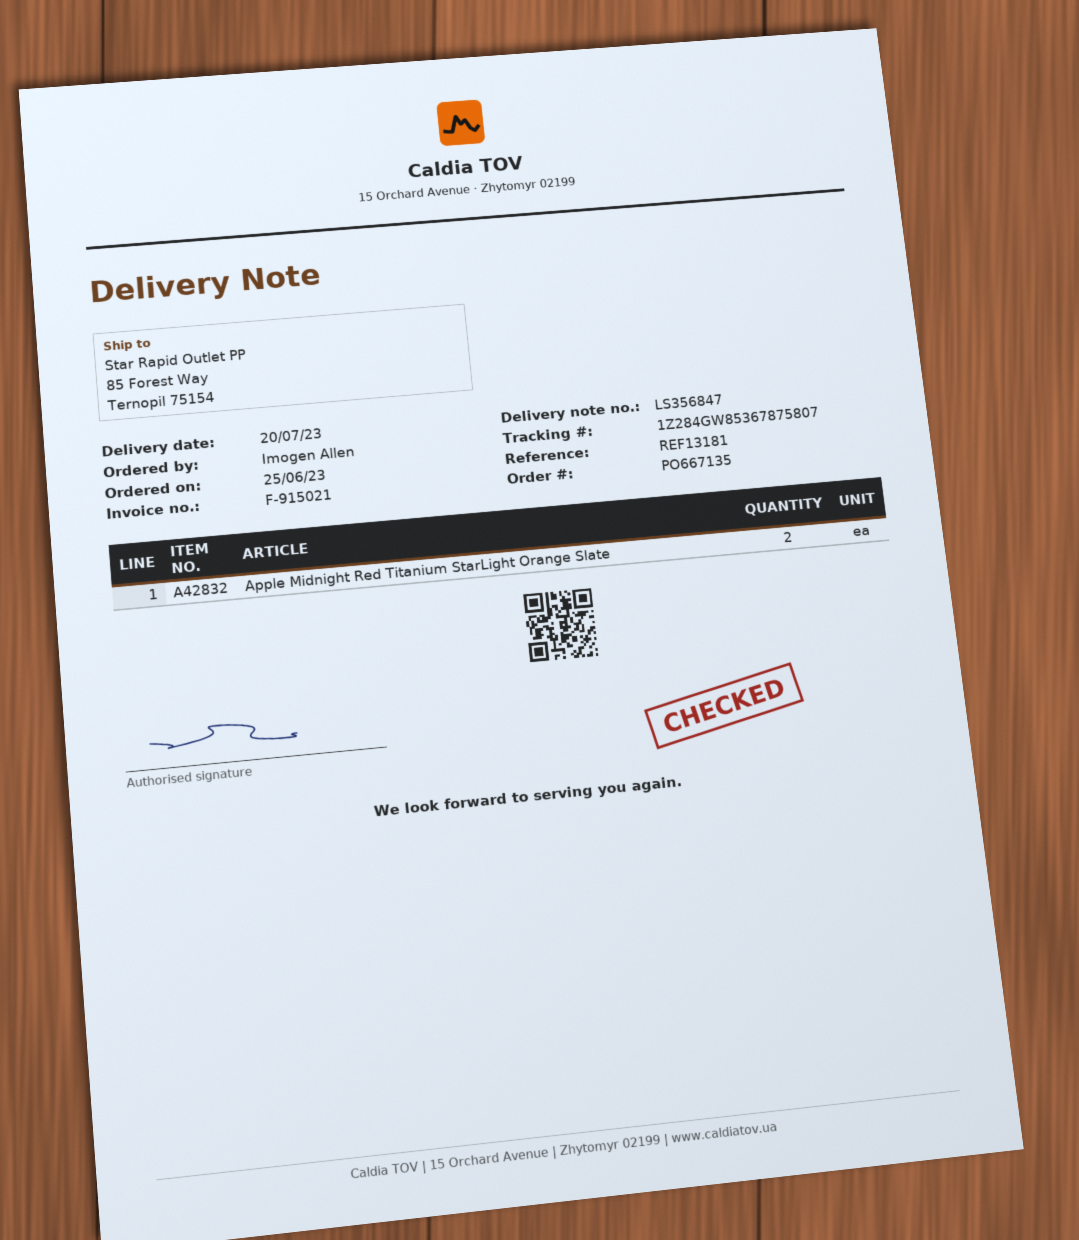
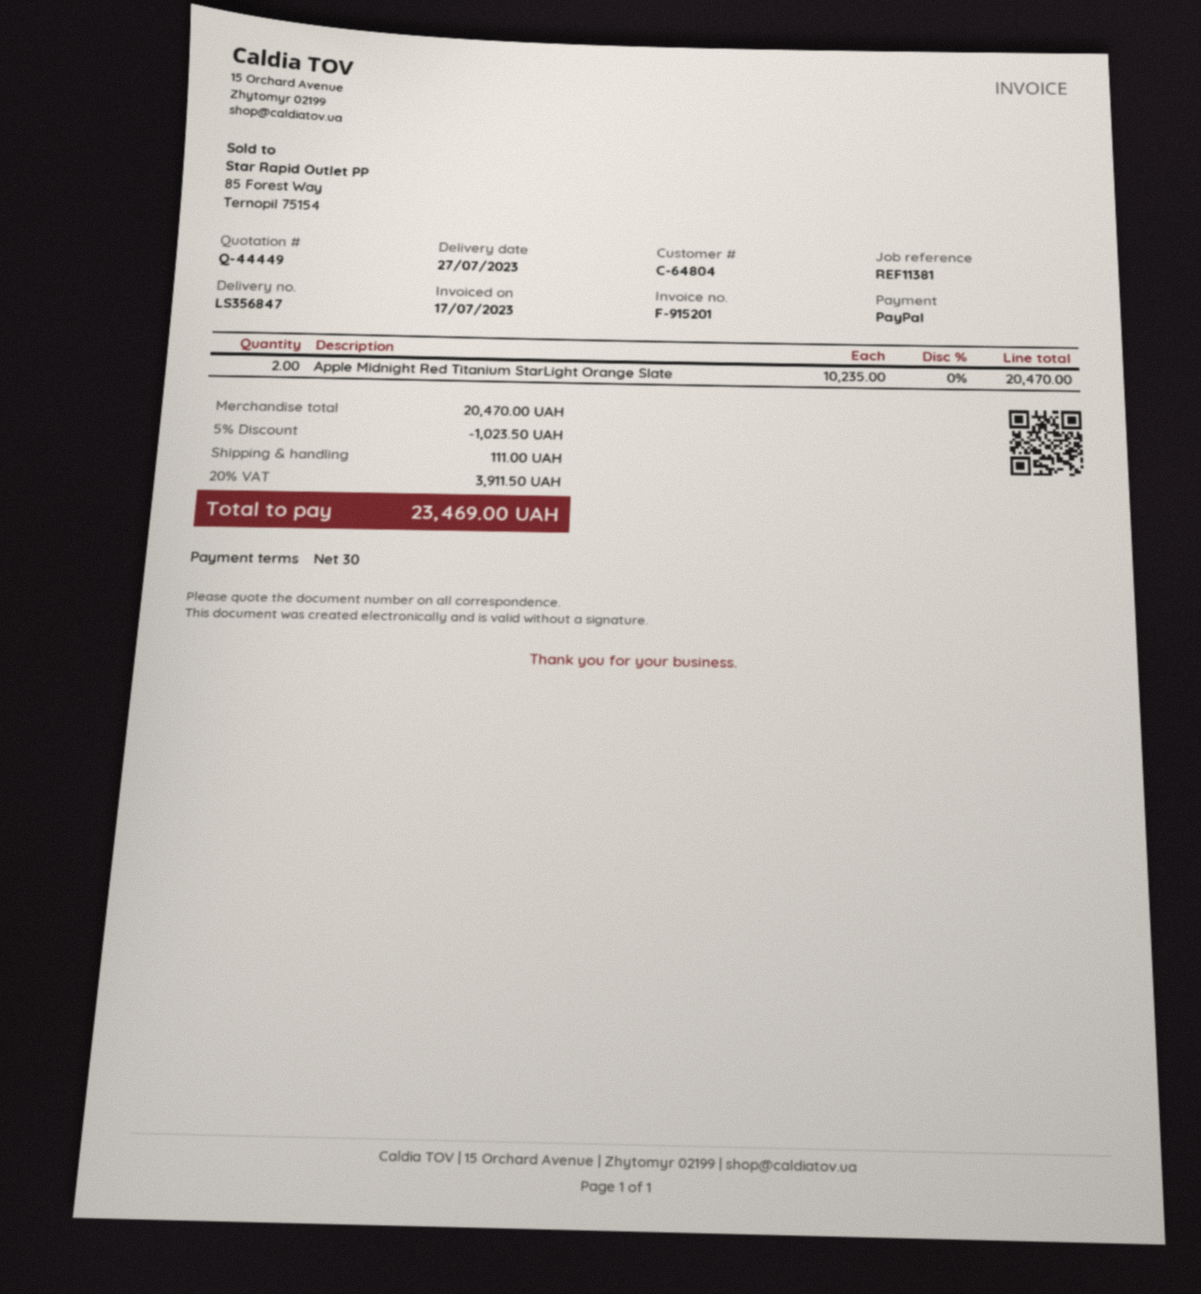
delivery date: 2023-07-20 -> 2023-07-27
invoice number: F-915021 -> F-915201
reference: REF13181 -> REF11381

